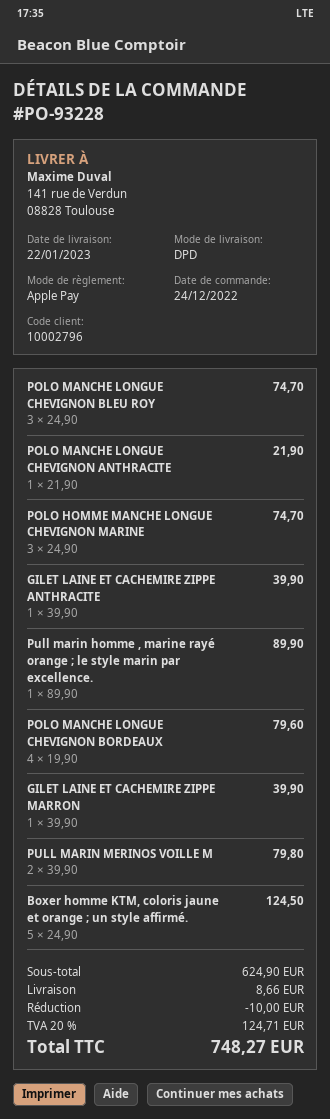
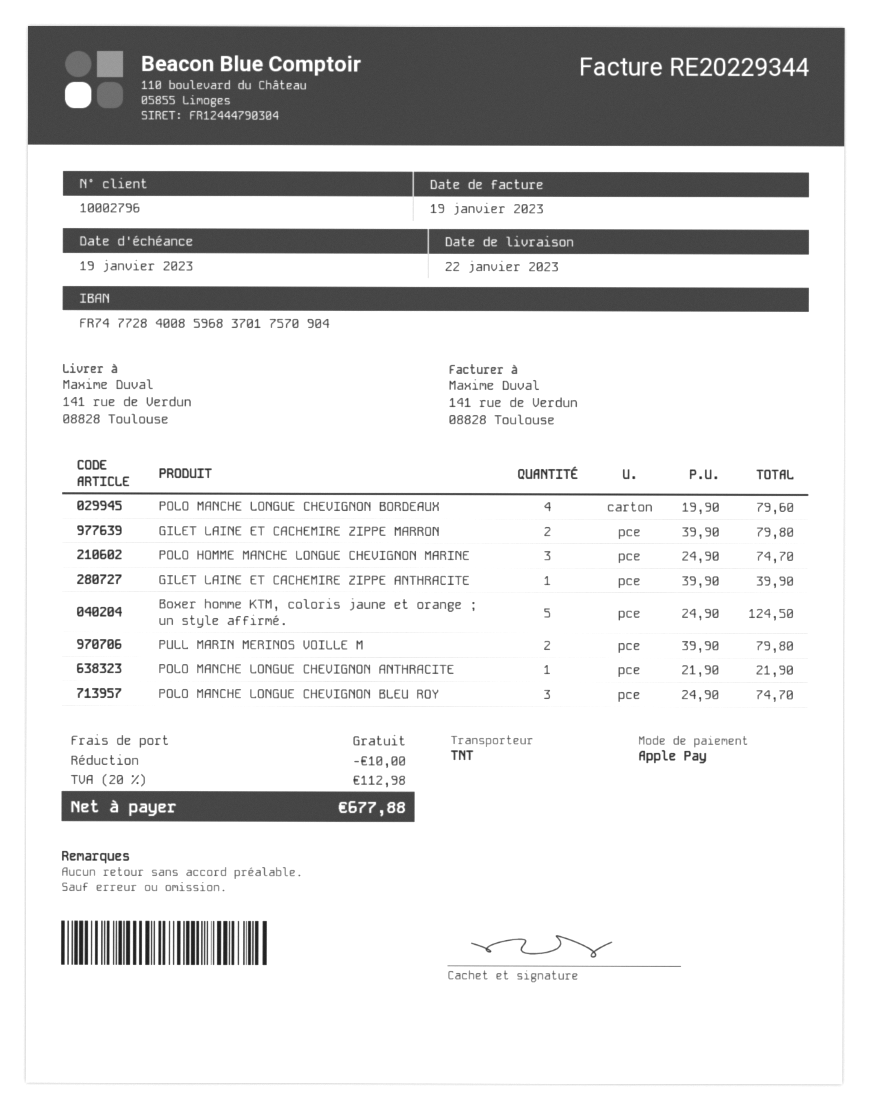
shipping method: DPD -> TNT
Pull marin homme , marine rayé orange ; le style marin par excellence.: 1 x 89.90 = 89.90 -> none
GILET LAINE ET CACHEMIRE ZIPPE MARRON: 1 x 39.90 = 39.90 -> 2 x 39.90 = 79.80
shipping: 8.66 -> 0.00
tax: 20% = 124.71 -> 20% = 112.98
total: 748.27 -> 677.88

